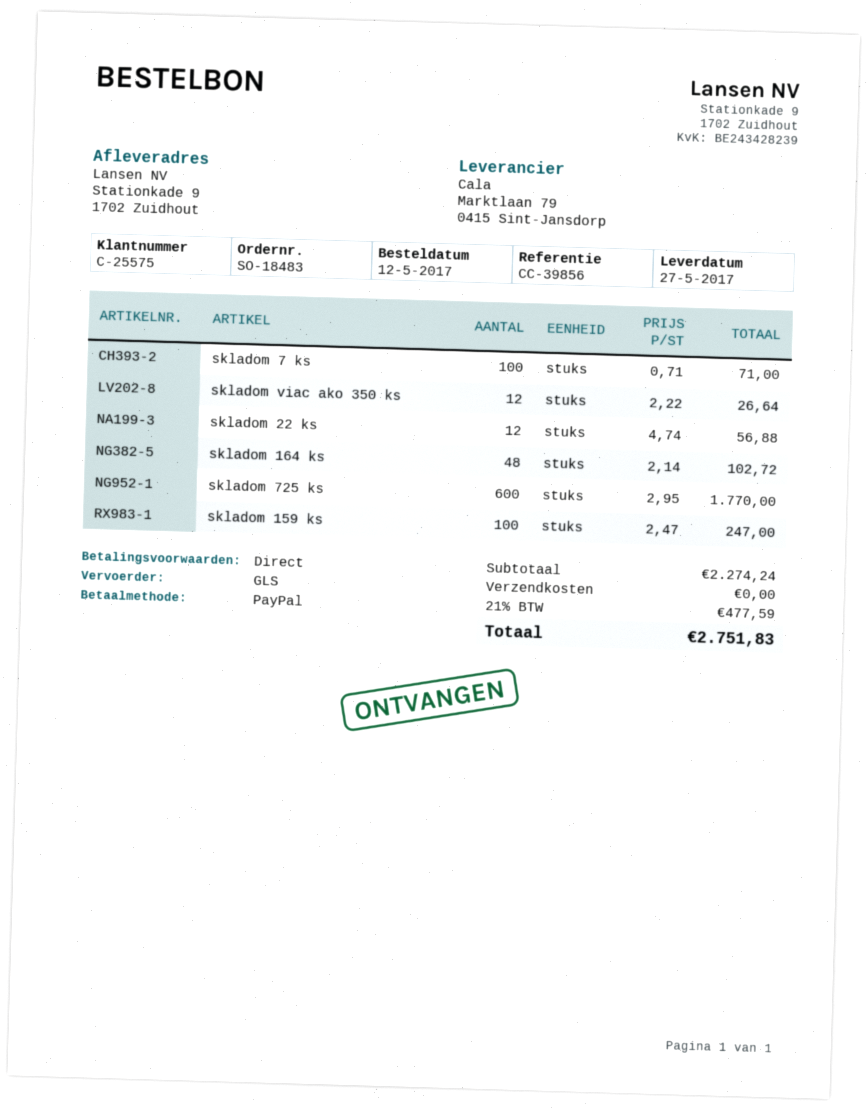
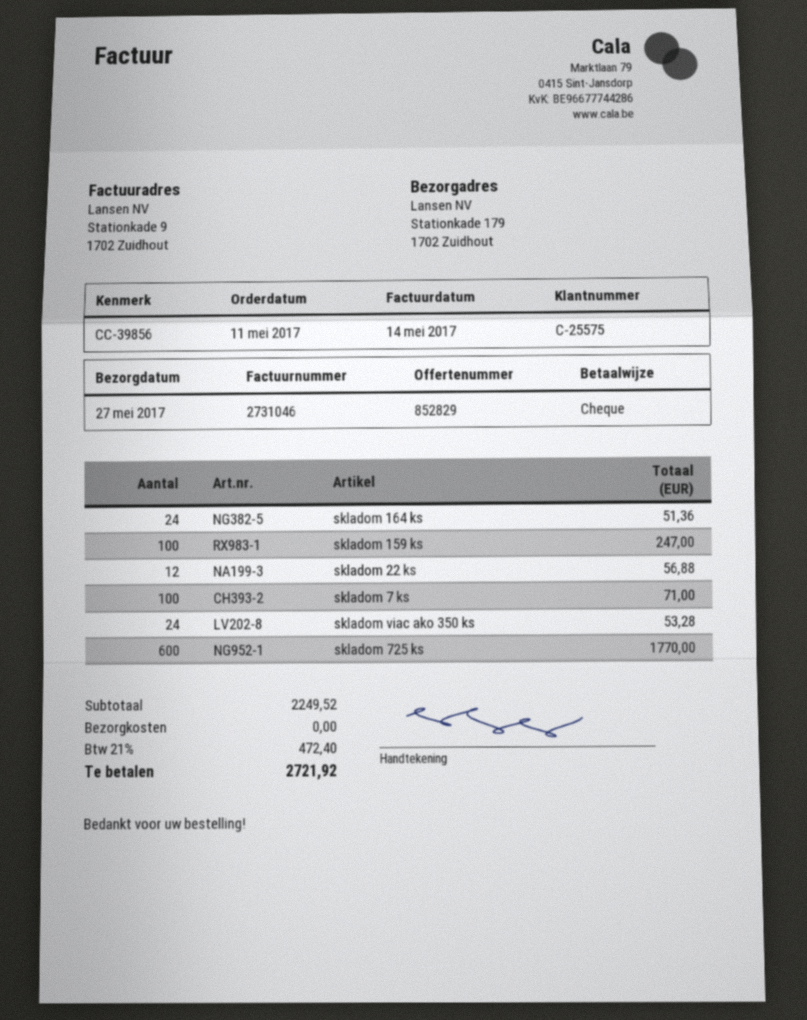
order date: 2017-05-12 -> 2017-05-11
payment method: PayPal -> cheque
ship to: Stationkade 9, 1702 Zuidhout -> Stationkade 179, 1702 Zuidhout
skladom viac ako 350 ks: 12 for 26.64 -> 24 for 53.28
skladom 164 ks: 48 for 102.72 -> 24 for 51.36
subtotal: 2274.24 -> 2249.52
tax: 21% = 477.59 -> 21% = 472.40
total: 2751.83 -> 2721.92

